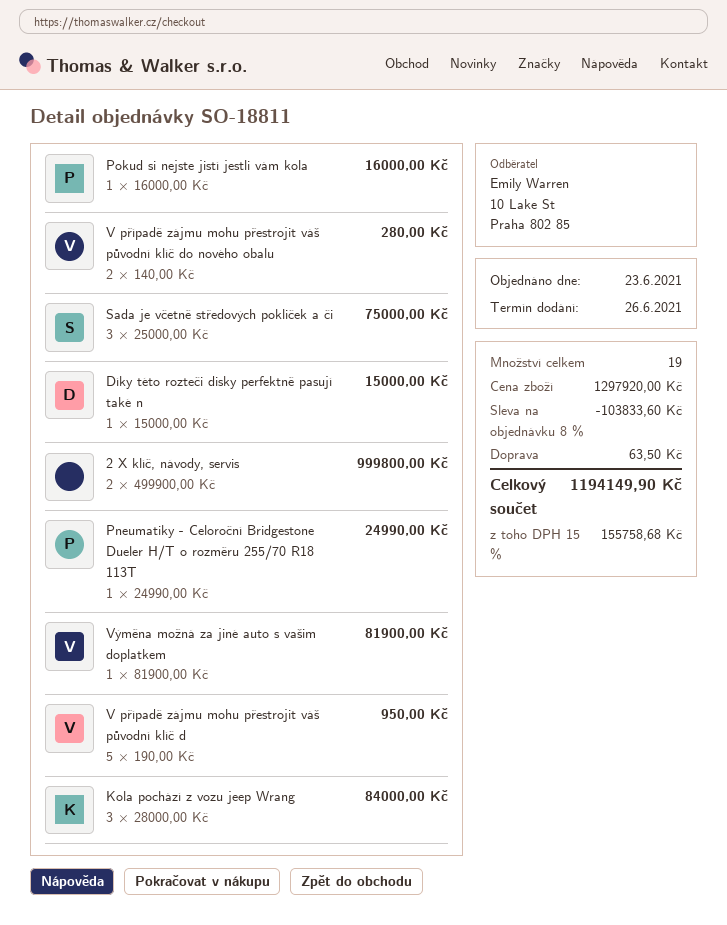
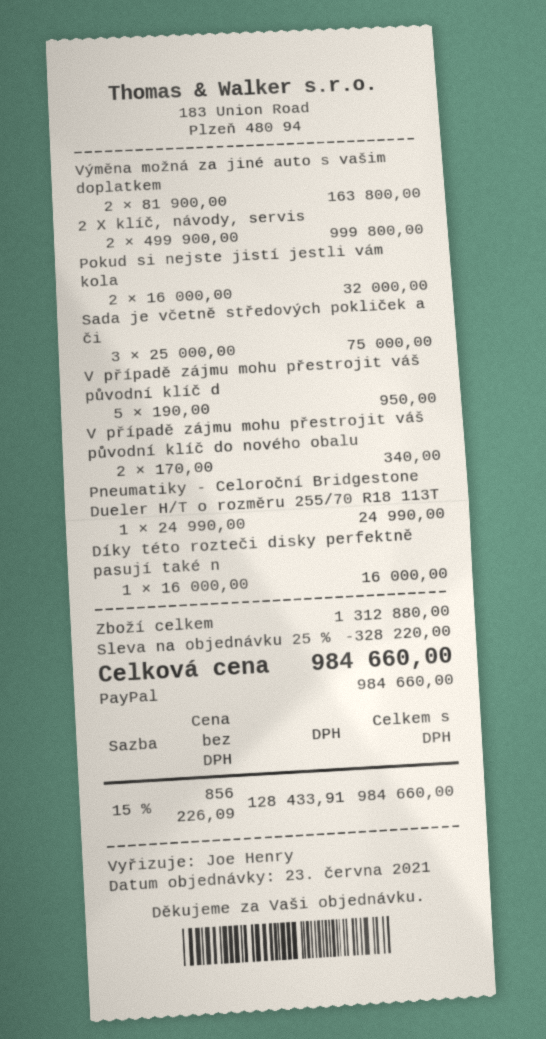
Pokud si nejste jistí jestli vám kola: 1 x 16000.00 = 16000.00 -> 2 x 16000.00 = 32000.00
V případě zájmu mohu přestrojit váš původní klíč do nového obalu: 2 x 140.00 = 280.00 -> 2 x 170.00 = 340.00
Díky této rozteči disky perfektně pasují také n: 1 x 15000.00 = 15000.00 -> 1 x 16000.00 = 16000.00
Výměna možná za jiné auto s vašim doplatkem: 1 x 81900.00 = 81900.00 -> 2 x 81900.00 = 163800.00
Kola pochází z vozu jeep Wrang: 3 x 28000.00 = 84000.00 -> none
subtotal: 1297920.00 -> 1312880.00
discount: 8% = 103833.60 -> 25% = 328220.00
shipping: 63.50 -> none
tax: 15% = 155758.68 -> 15% = 128433.91
total: 1194149.90 -> 984660.00

